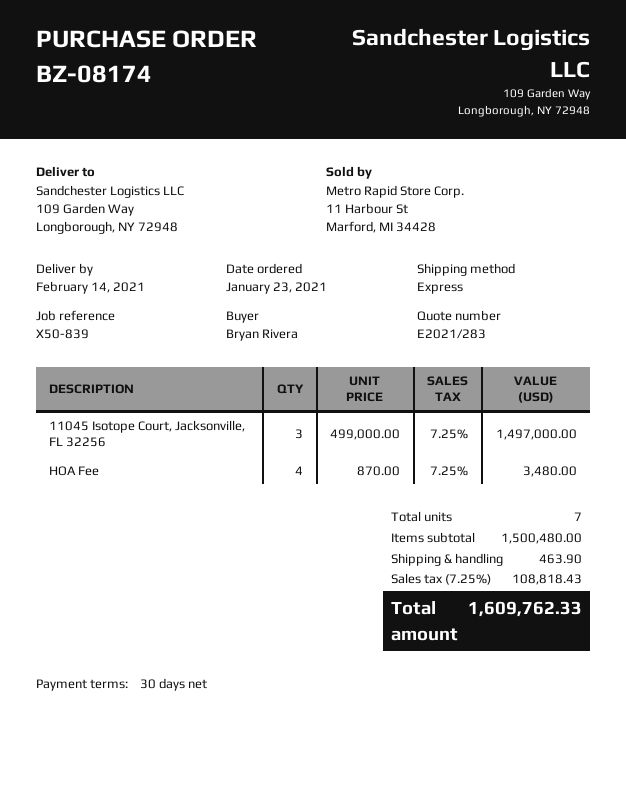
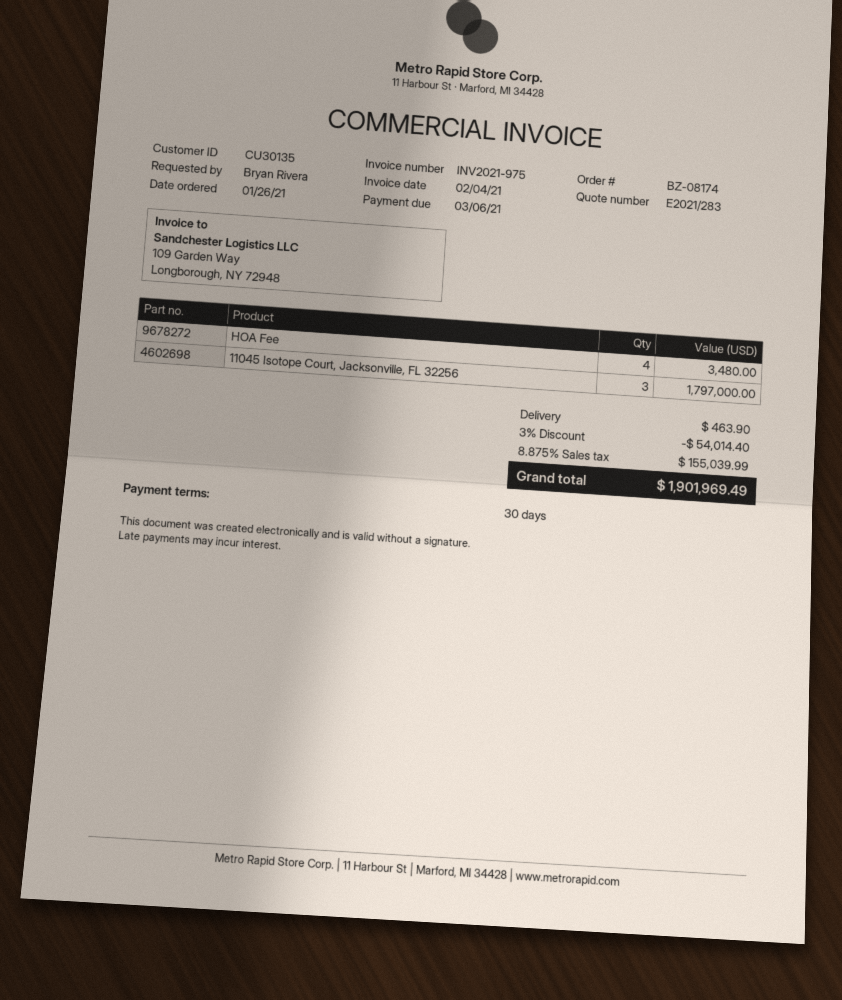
order date: 2021-01-23 -> 2021-01-26
11045 Isotope Court, Jacksonville, FL 32256: 3 for 1497000.00 -> 3 for 1797000.00
discount: none -> 3% = 54014.40
tax: 7.25% = 108818.43 -> 8.875% = 155039.99
total: 1609762.33 -> 1901969.49

